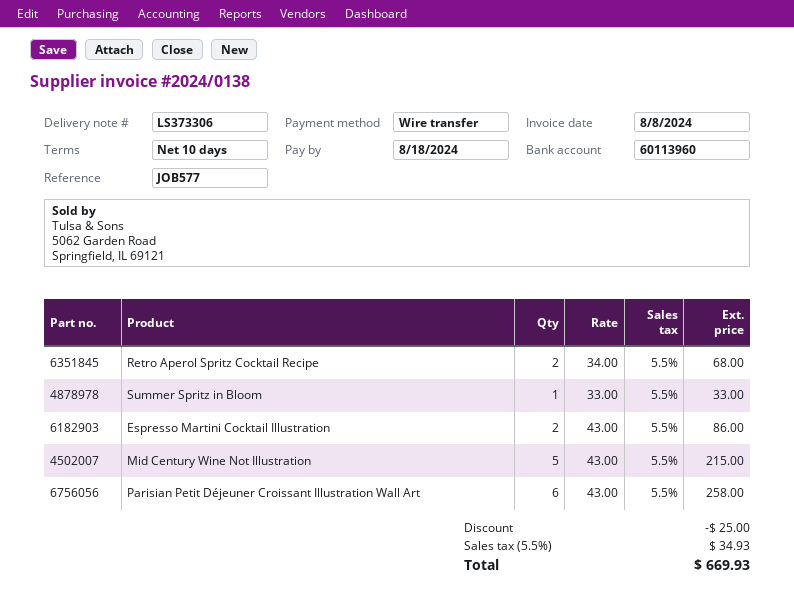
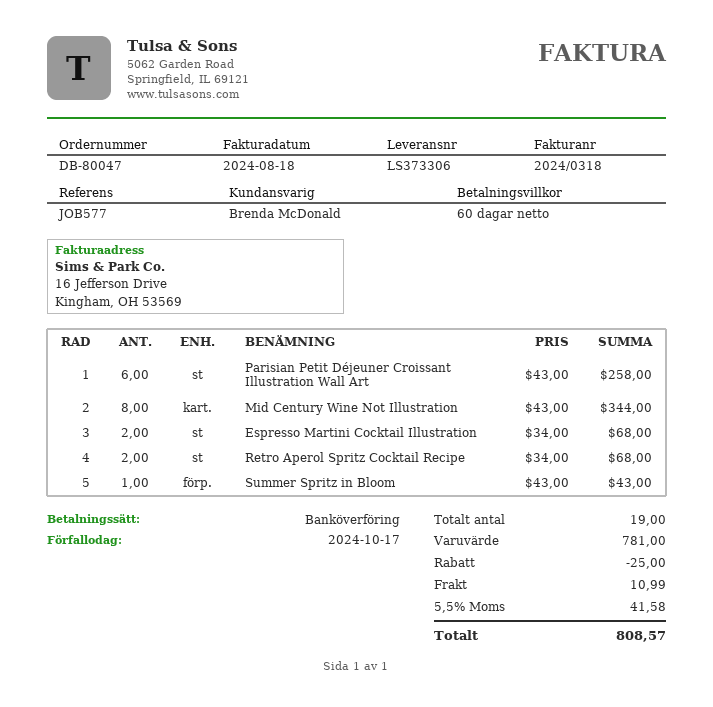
invoice number: 2024/0138 -> 2024/0318
invoice date: 2024-08-08 -> 2024-08-18
payment terms: 10 days -> 60 days
due date: 2024-08-18 -> 2024-10-17
Summer Spritz in Bloom: 1 x 33.00 = 33.00 -> 1 x 43.00 = 43.00
Espresso Martini Cocktail Illustration: 2 x 43.00 = 86.00 -> 2 x 34.00 = 68.00
Mid Century Wine Not Illustration: 5 x 43.00 = 215.00 -> 8 x 43.00 = 344.00
shipping: none -> 10.99
tax: 5.5% = 34.93 -> 5.5% = 41.58
total: 669.93 -> 808.57

